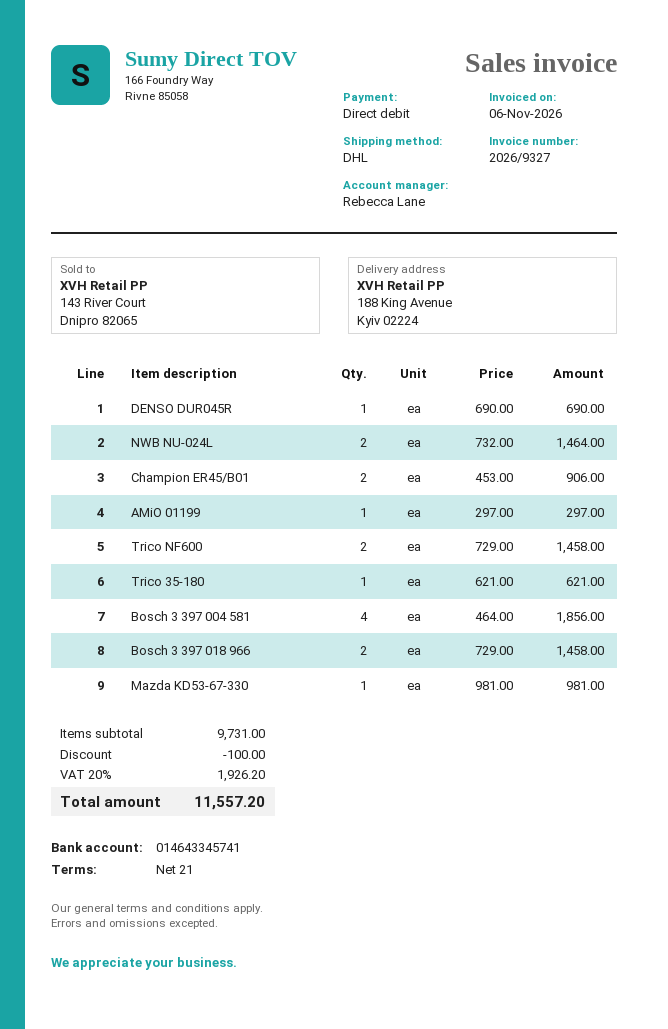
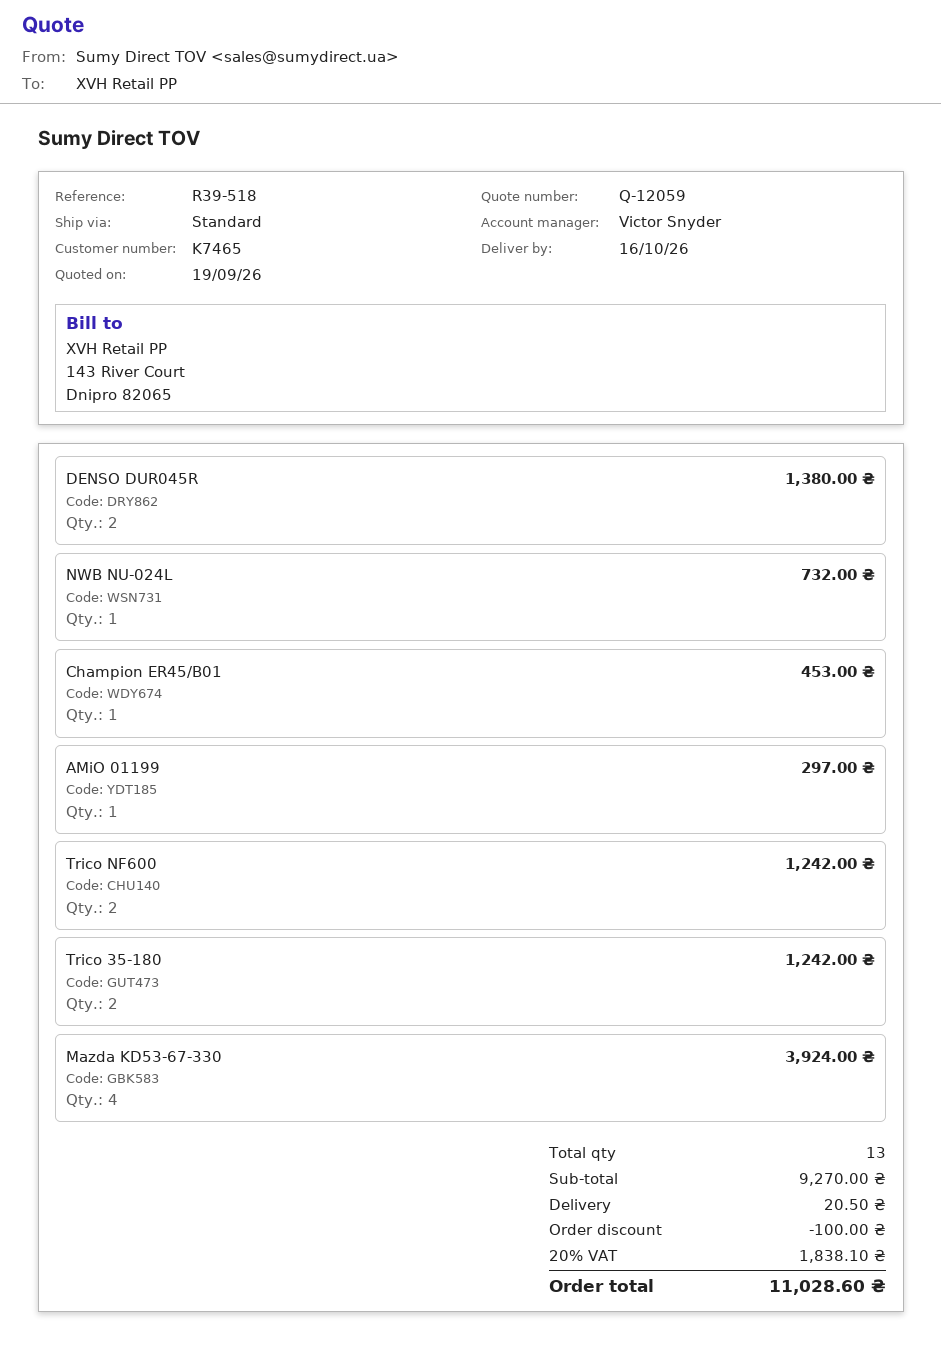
sales rep: Rebecca Lane -> Victor Snyder
shipping method: DHL -> standard
DENSO DUR045R: 1 for 690.00 -> 2 for 1380.00
NWB NU-024L: 2 for 1464.00 -> 1 for 732.00
Champion ER45/B01: 2 for 906.00 -> 1 for 453.00
Trico NF600: 2 for 1458.00 -> 2 for 1242.00
Trico 35-180: 1 for 621.00 -> 2 for 1242.00
Bosch 3 397 004 581: 4 for 1856.00 -> none
Bosch 3 397 018 966: 2 for 1458.00 -> none
Mazda KD53-67-330: 1 for 981.00 -> 4 for 3924.00
subtotal: 9731.00 -> 9270.00
shipping: none -> 20.50
tax: 20% = 1926.20 -> 20% = 1838.10
total: 11557.20 -> 11028.60

